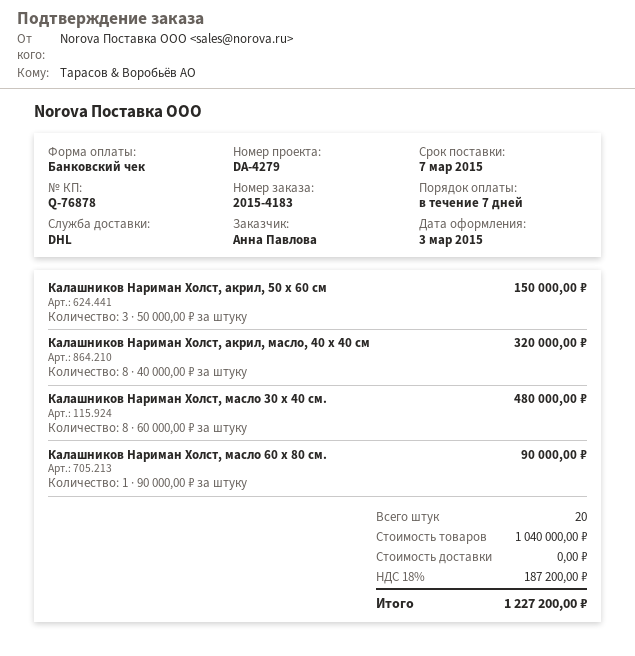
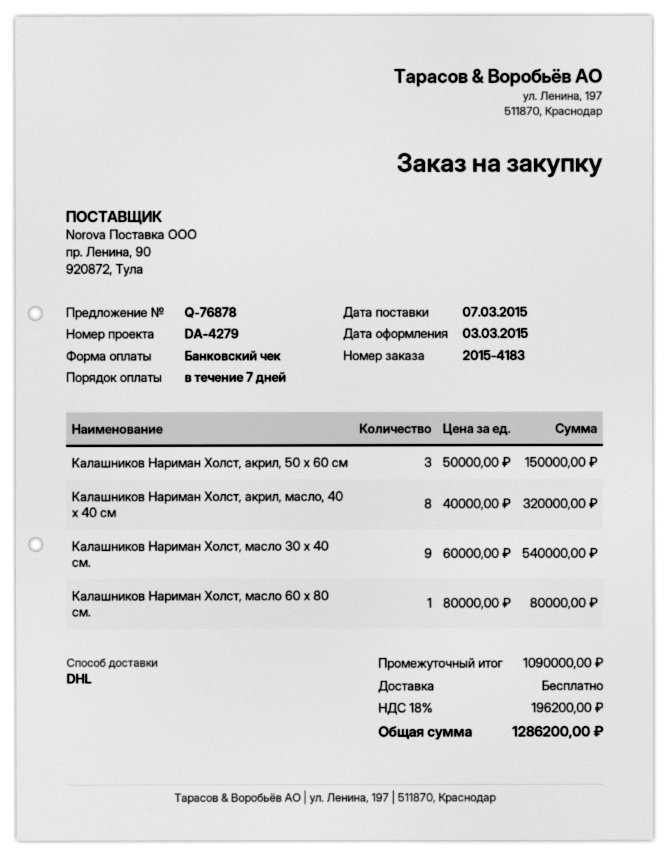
Калашников Нариман Холст, масло 30 х 40 см.: 8 x 60000.00 = 480000.00 -> 9 x 60000.00 = 540000.00
Калашников Нариман Холст, масло 60 х 80 см.: 1 x 90000.00 = 90000.00 -> 1 x 80000.00 = 80000.00
subtotal: 1040000.00 -> 1090000.00
tax: 18% = 187200.00 -> 18% = 196200.00
total: 1227200.00 -> 1286200.00

